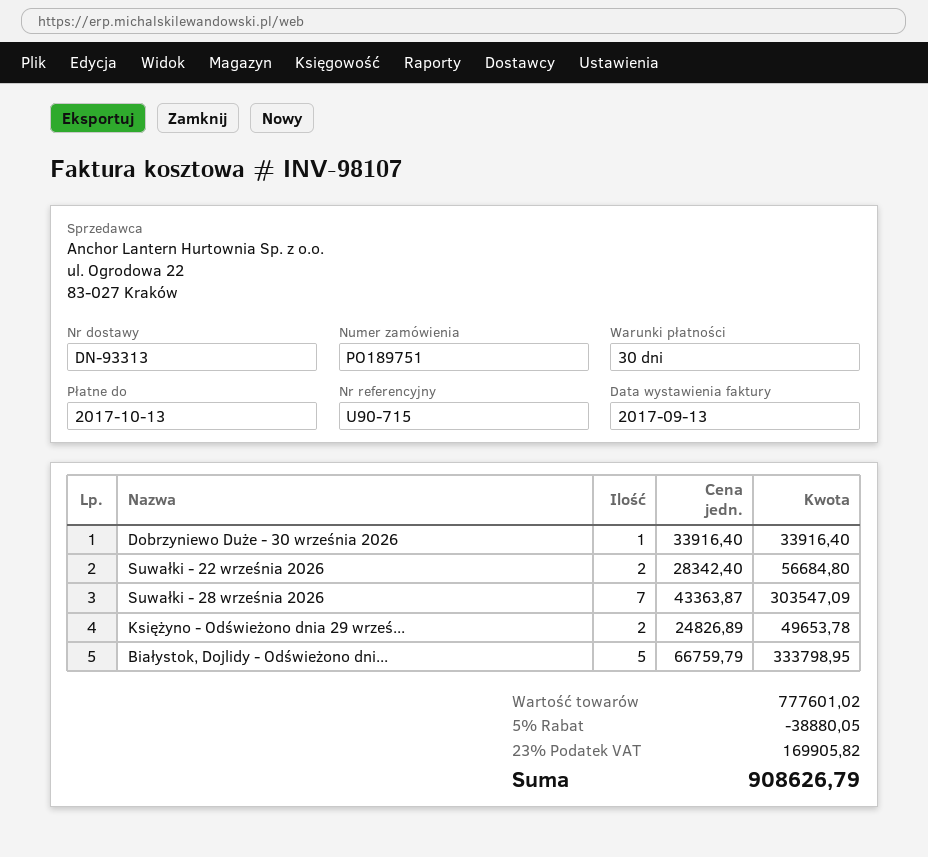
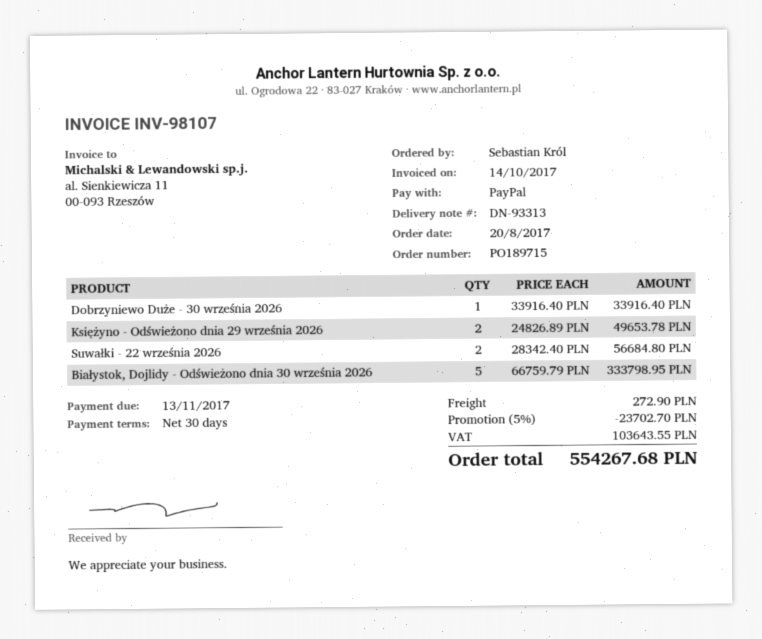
order number: PO189751 -> PO189715
invoice date: 2017-09-13 -> 2017-10-14
due date: 2017-10-13 -> 2017-11-13
Suwałki - 28 września 2026: 7 x 43363.87 = 303547.09 -> none
discount: 5% = 38880.05 -> 5% = 23702.70
shipping: none -> 272.90
tax: 169905.82 -> 103643.55
total: 908626.79 -> 554267.68

